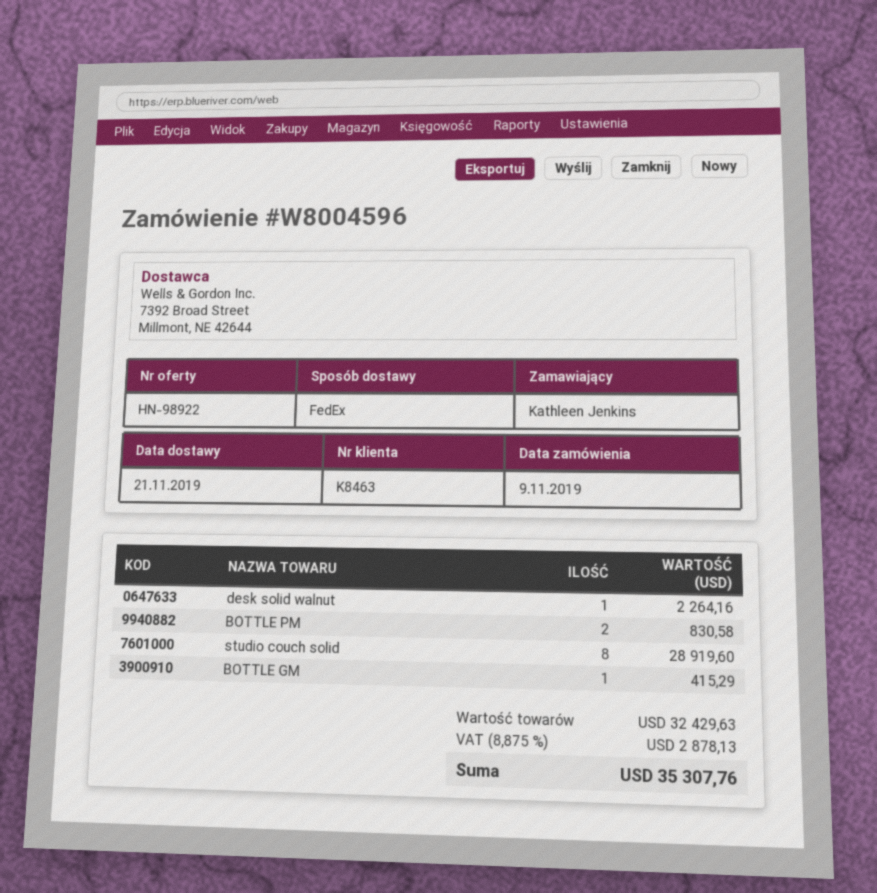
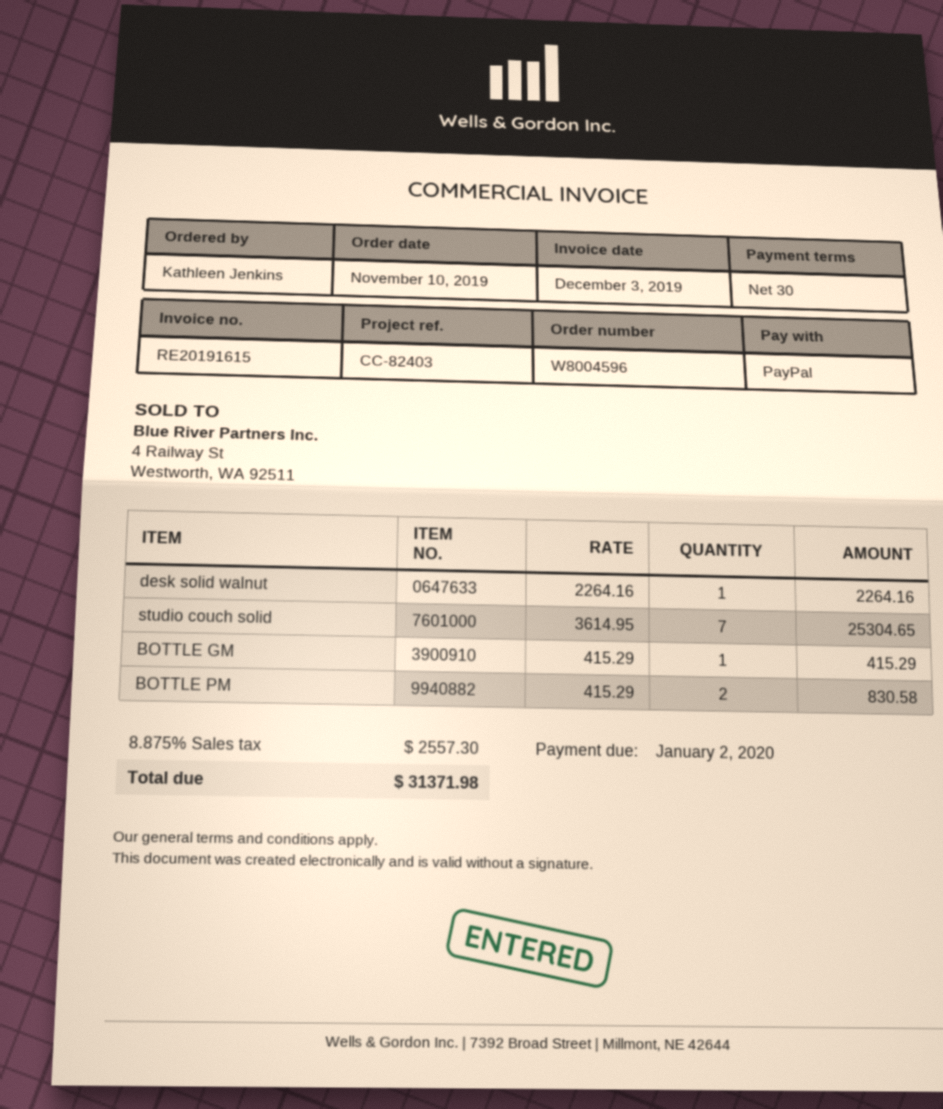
order date: 2019-11-09 -> 2019-11-10
studio couch solid: 8 for 28919.60 -> 7 for 25304.65
tax: 8.875% = 2878.13 -> 8.875% = 2557.30
total: 35307.76 -> 31371.98

